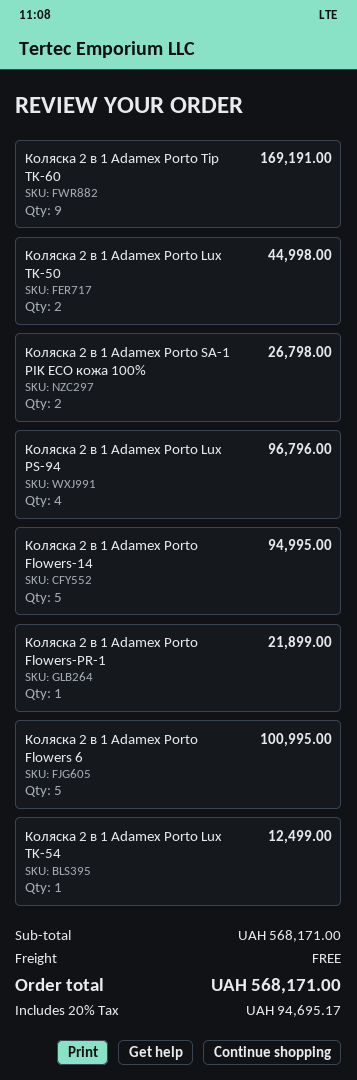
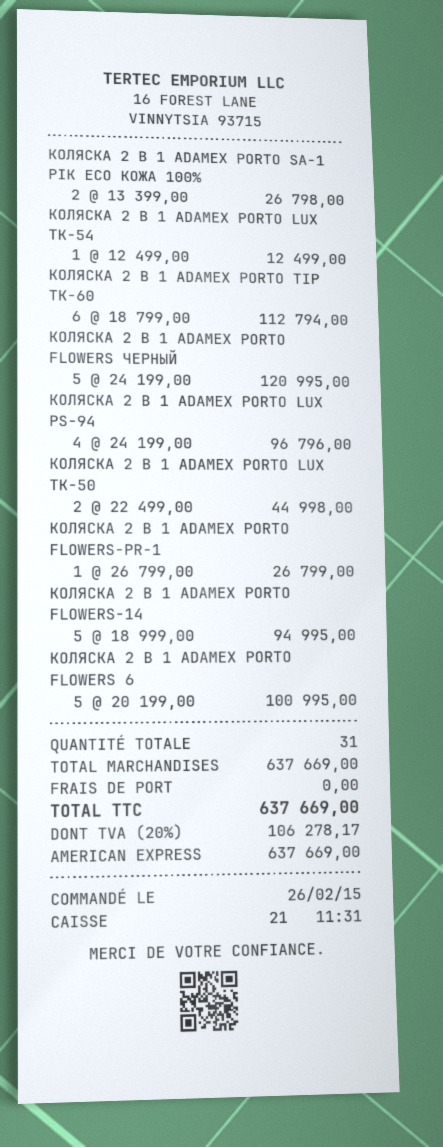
Коляска 2 в 1 Adamex Porto Tip TK-60: 9 for 169191.00 -> 6 for 112794.00
Коляска 2 в 1 Adamex Porto Flowers-PR-1: 1 for 21899.00 -> 1 for 26799.00
КОЛЯСКА 2 В 1 ADAMEX PORTO FLOWERS ЧЕРНЫЙ: none -> 5 for 120995.00
subtotal: 568171.00 -> 637669.00
tax: 20% = 94695.17 -> 20% = 106278.17
total: 568171.00 -> 637669.00

